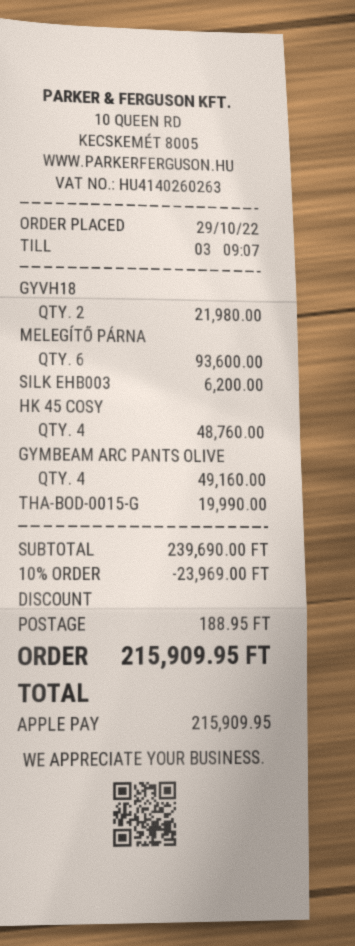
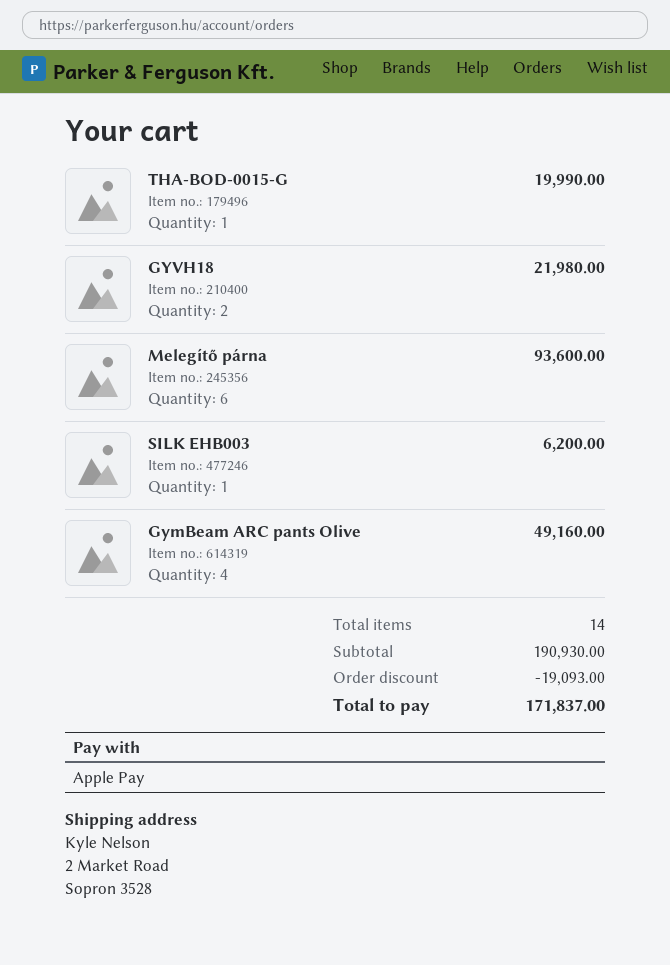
HK 45 COSY: 4 for 48760.00 -> none
subtotal: 239690.00 -> 190930.00
discount: 23969.00 -> 19093.00
shipping: 188.95 -> none
total: 215909.95 -> 171837.00

